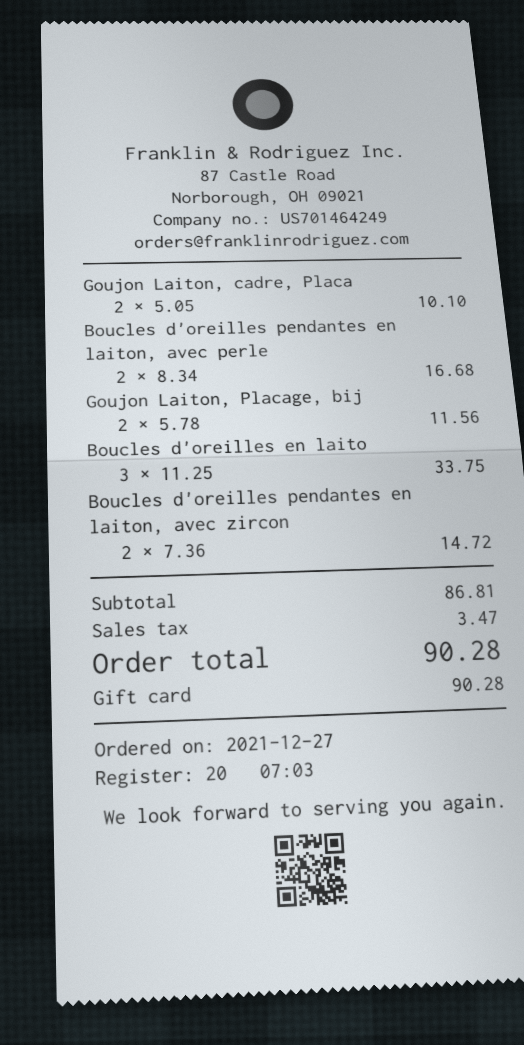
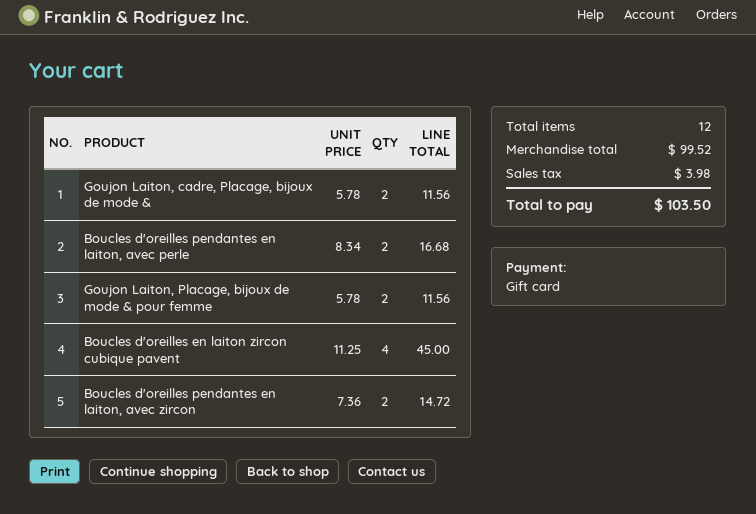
Goujon Laiton, cadre, Placa: 2 x 5.05 = 10.10 -> 2 x 5.78 = 11.56
Boucles d'oreilles en laito: 3 x 11.25 = 33.75 -> 4 x 11.25 = 45.00
subtotal: 86.81 -> 99.52
tax: 3.47 -> 3.98
total: 90.28 -> 103.50

